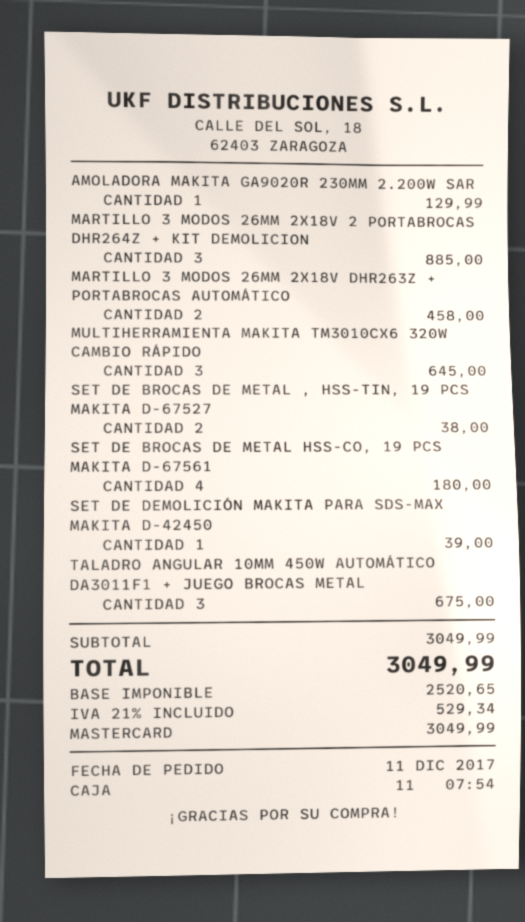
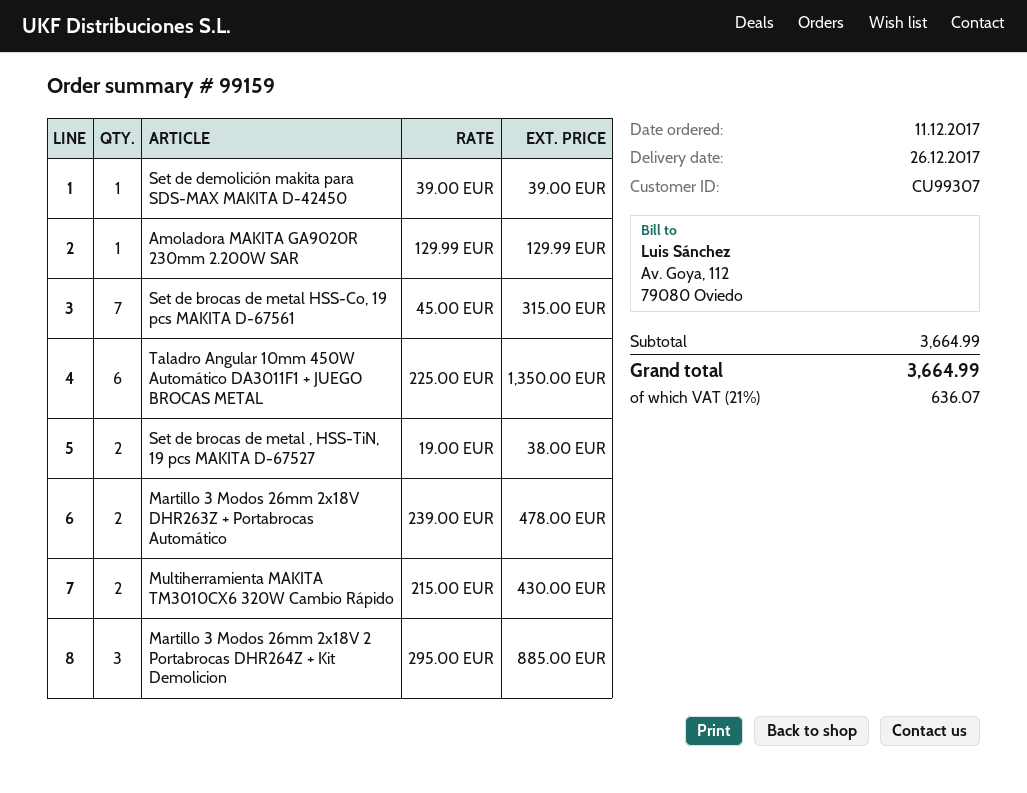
MARTILLO 3 MODOS 26MM 2X18V DHR263Z + PORTABROCAS AUTOMÁTICO: 2 for 458.00 -> 2 for 478.00
MULTIHERRAMIENTA MAKITA TM3010CX6 320W CAMBIO RÁPIDO: 3 for 645.00 -> 2 for 430.00
SET DE BROCAS DE METAL HSS-CO, 19 PCS MAKITA D-67561: 4 for 180.00 -> 7 for 315.00
TALADRO ANGULAR 10MM 450W AUTOMÁTICO DA3011F1 + JUEGO BROCAS METAL: 3 for 675.00 -> 6 for 1350.00
subtotal: 3049.99 -> 3664.99
tax: 21% = 529.34 -> 21% = 636.07
total: 3049.99 -> 3664.99

